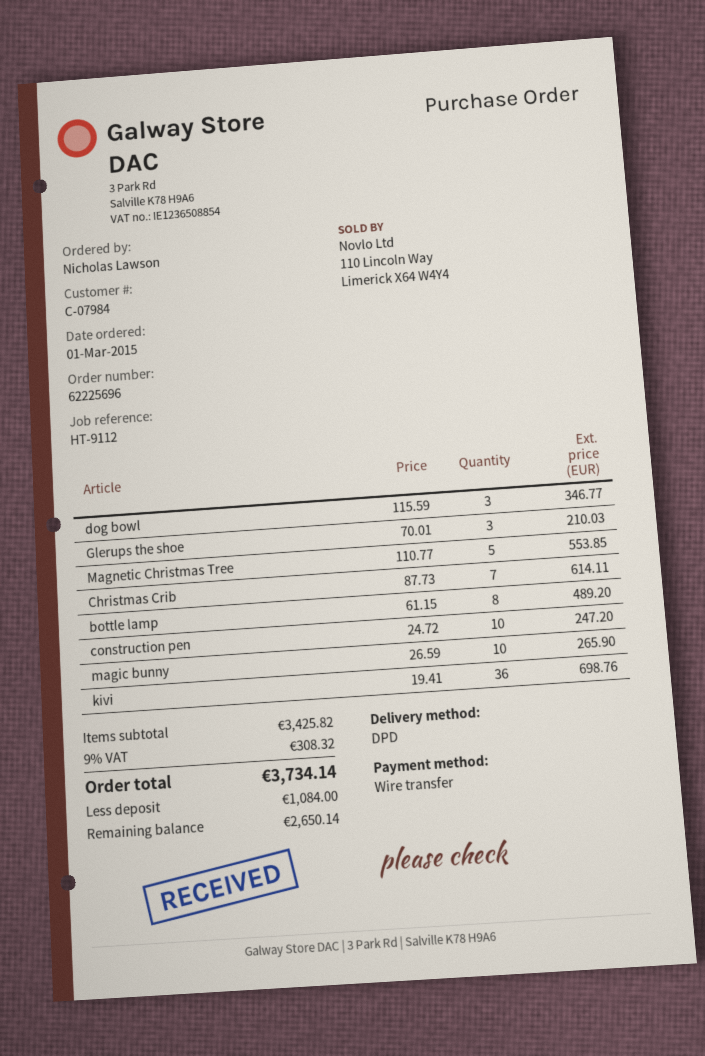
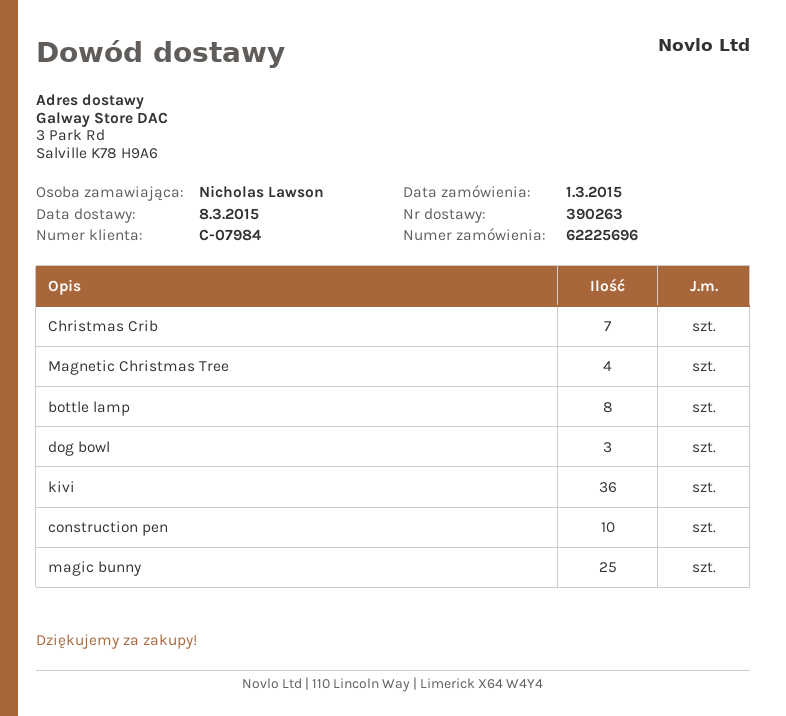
Glerups the shoe: 3 -> none
Magnetic Christmas Tree: 5 -> 4
magic bunny: 10 -> 25

